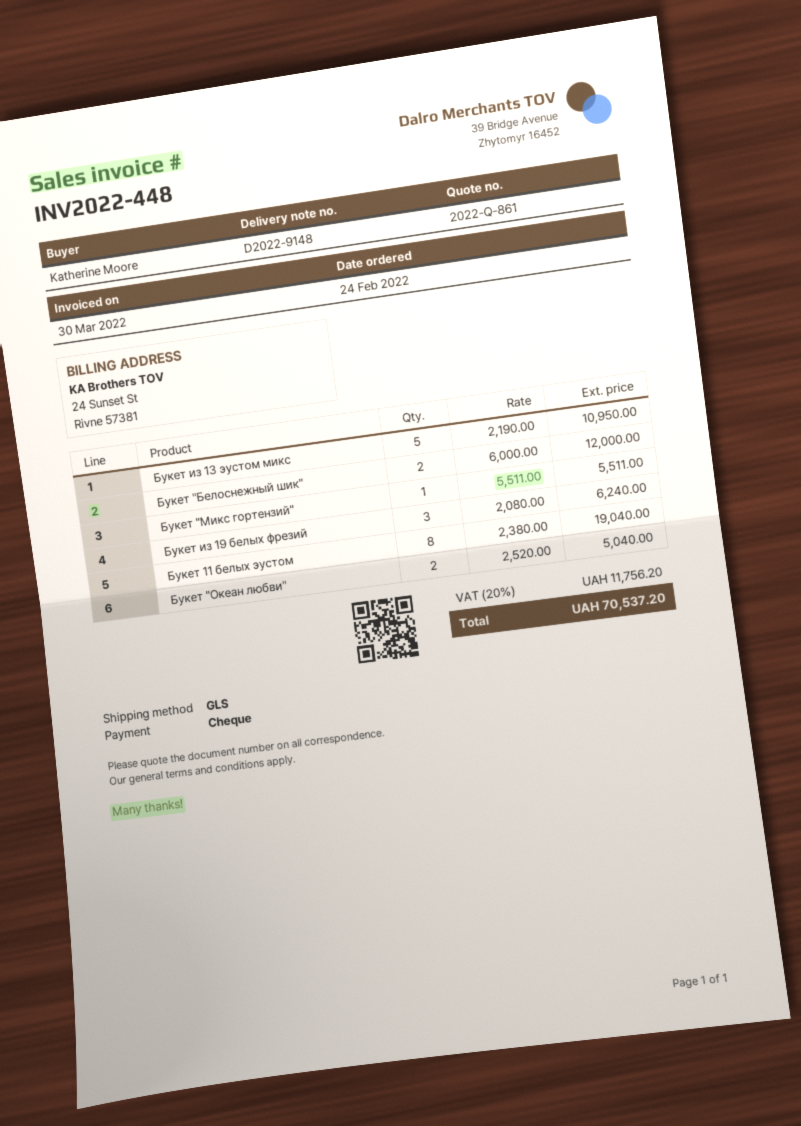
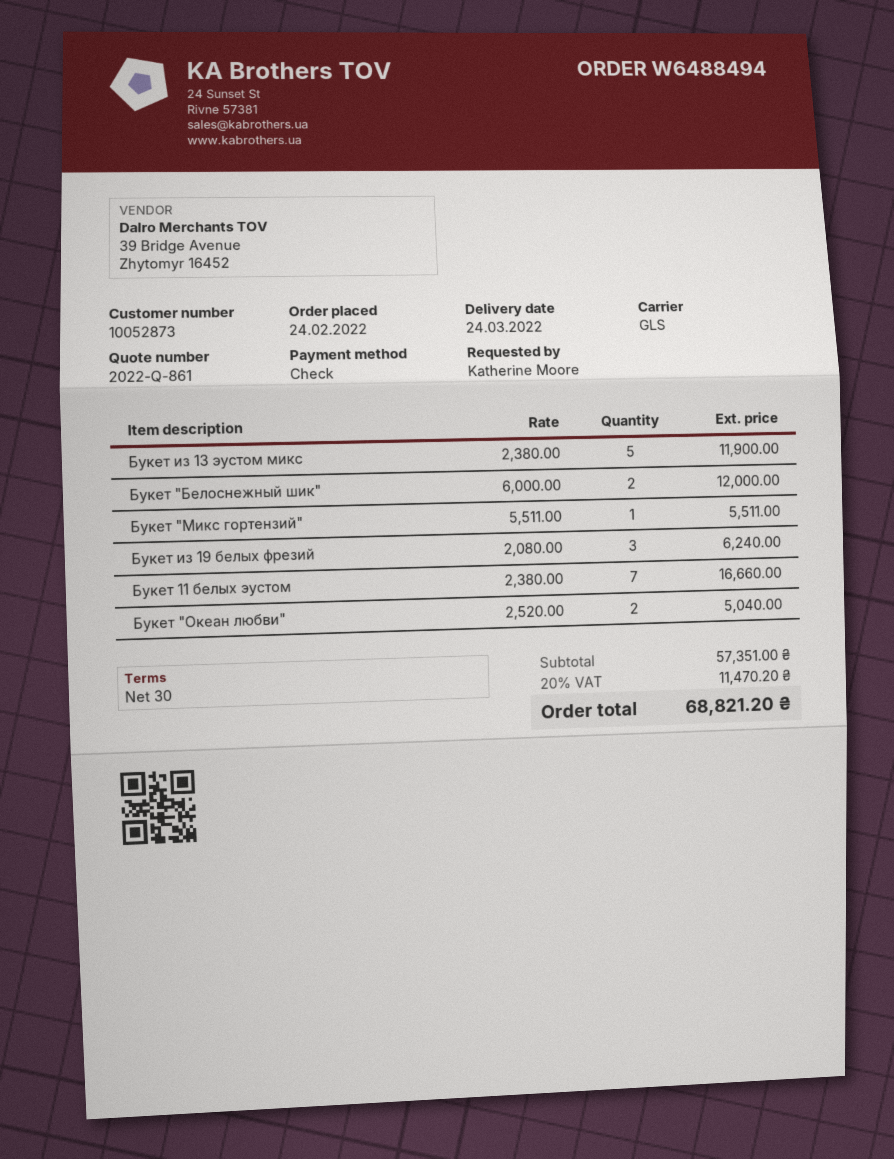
Букет из 13 эустом микс: 5 x 2190.00 = 10950.00 -> 5 x 2380.00 = 11900.00
Букет 11 белых эустом: 8 x 2380.00 = 19040.00 -> 7 x 2380.00 = 16660.00
tax: 20% = 11756.20 -> 20% = 11470.20
total: 70537.20 -> 68821.20

